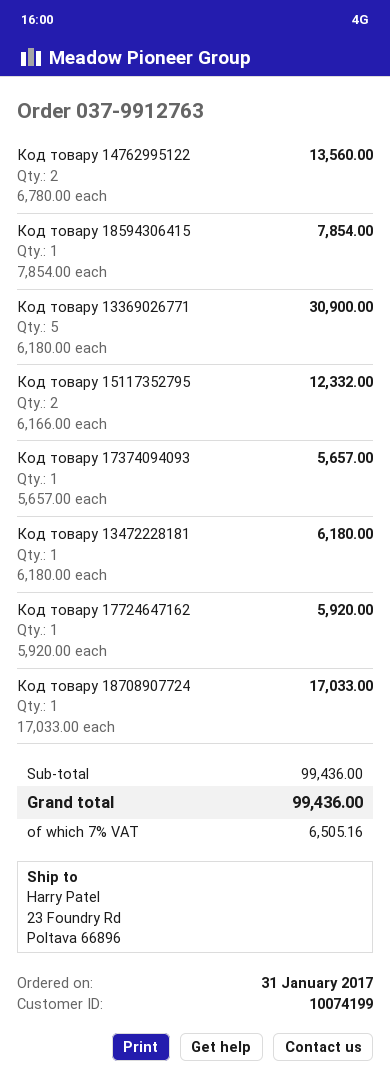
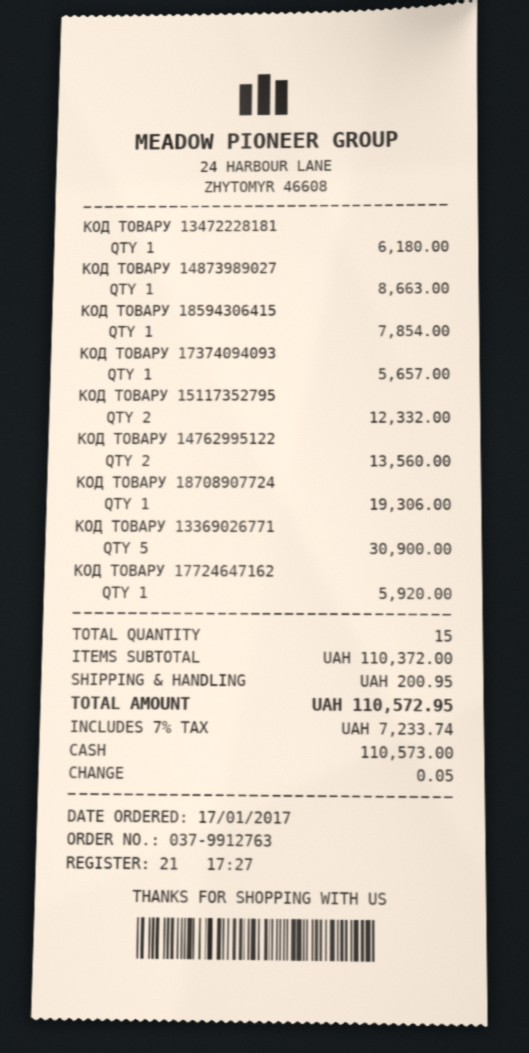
order date: 2017-01-31 -> 2017-01-17
Код товару 18708907724: 1 for 17033.00 -> 1 for 19306.00
КОД ТОВАРУ 14873989027: none -> 1 for 8663.00
subtotal: 99436.00 -> 110372.00
shipping: none -> 200.95
tax: 7% = 6505.16 -> 7% = 7233.74
total: 99436.00 -> 110572.95

